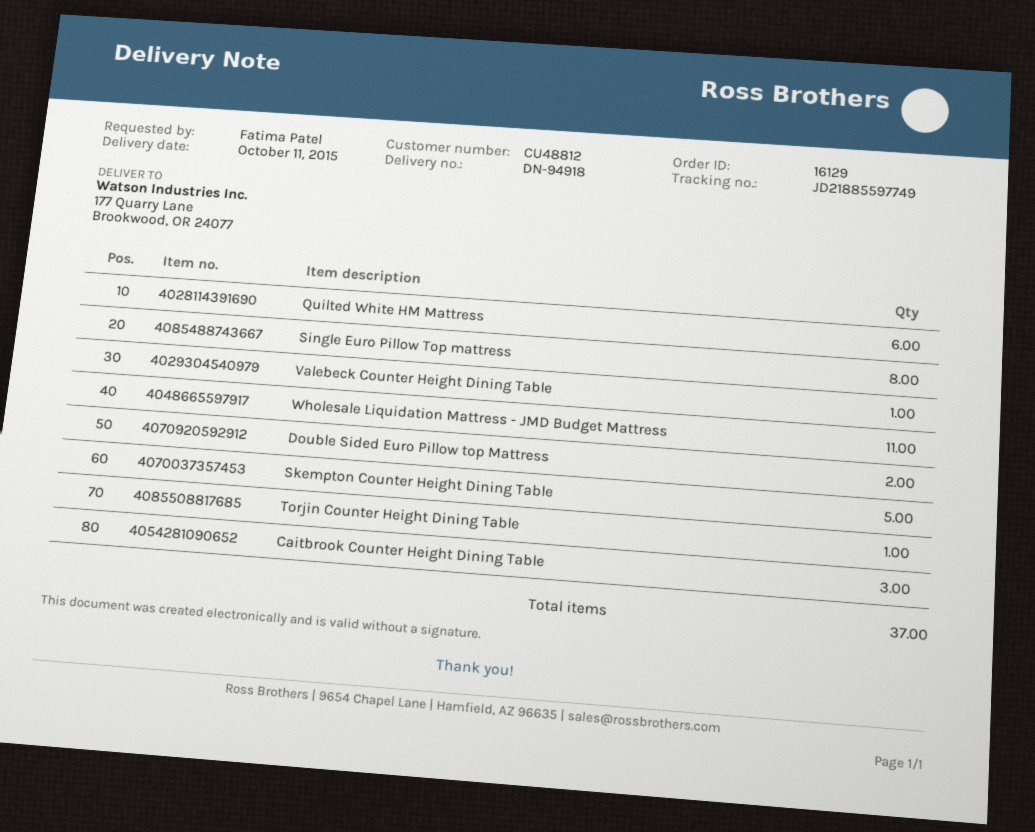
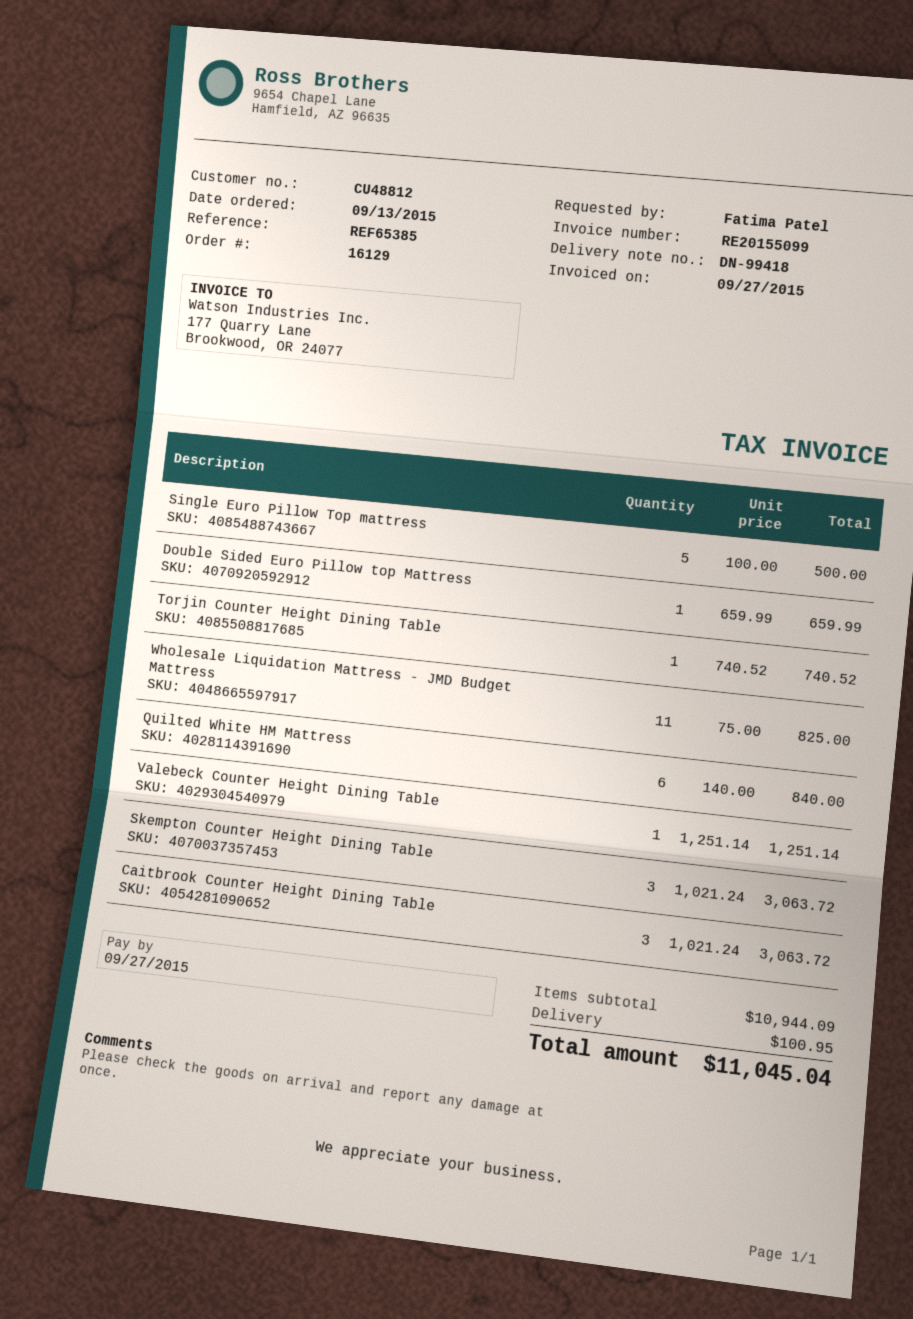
delivery note number: DN-94918 -> DN-99418
Single Euro Pillow Top mattress: 8 -> 5
Double Sided Euro Pillow top Mattress: 2 -> 1
Skempton Counter Height Dining Table: 5 -> 3

